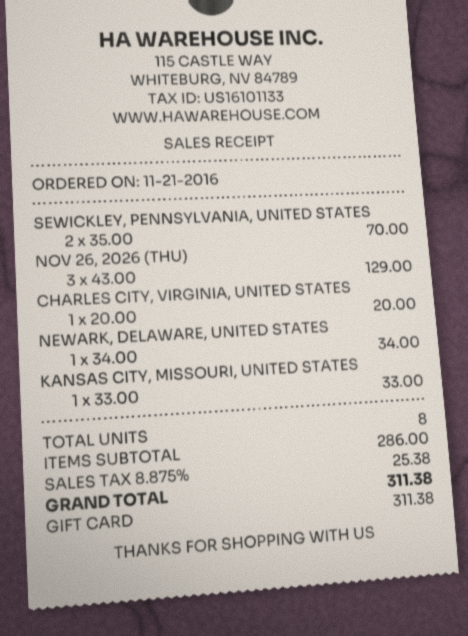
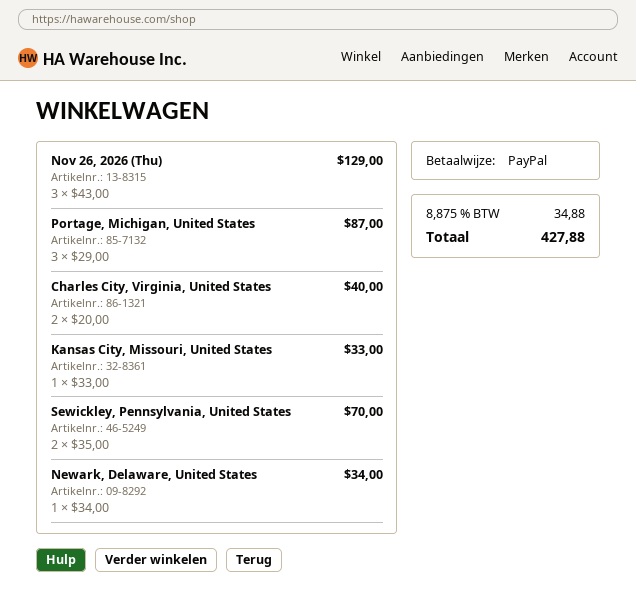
payment method: gift card -> PayPal
CHARLES CITY, VIRGINIA, UNITED STATES: 1 x 20.00 = 20.00 -> 2 x 20.00 = 40.00
Portage, Michigan, United States: none -> 3 x 29.00 = 87.00
tax: 8.875% = 25.38 -> 8.875% = 34.88
total: 311.38 -> 427.88

